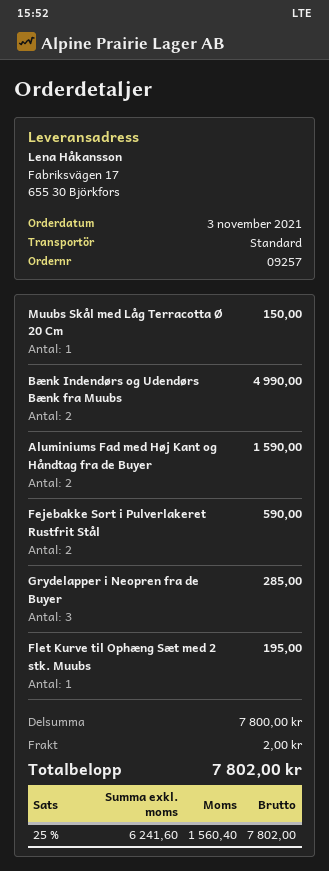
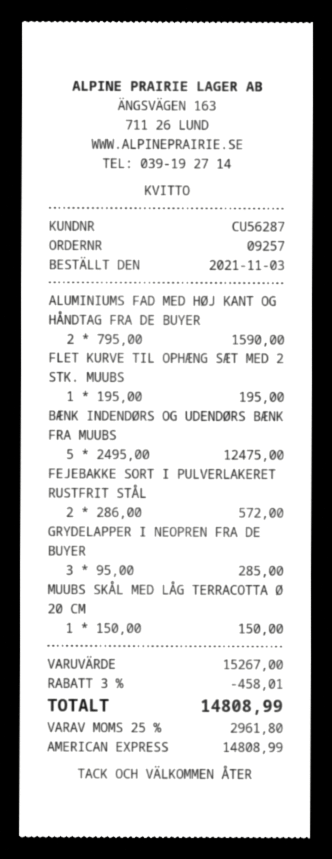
Bænk Indendørs og Udendørs Bænk fra Muubs: 2 for 4990.00 -> 5 for 12475.00
Fejebakke Sort i Pulverlakeret Rustfrit Stål: 2 for 590.00 -> 2 for 572.00
subtotal: 7800.00 -> 15267.00
discount: none -> 3% = 458.01
shipping: 2.00 -> none
tax: 25% = 1560.40 -> 25% = 2961.80
total: 7802.00 -> 14808.99

